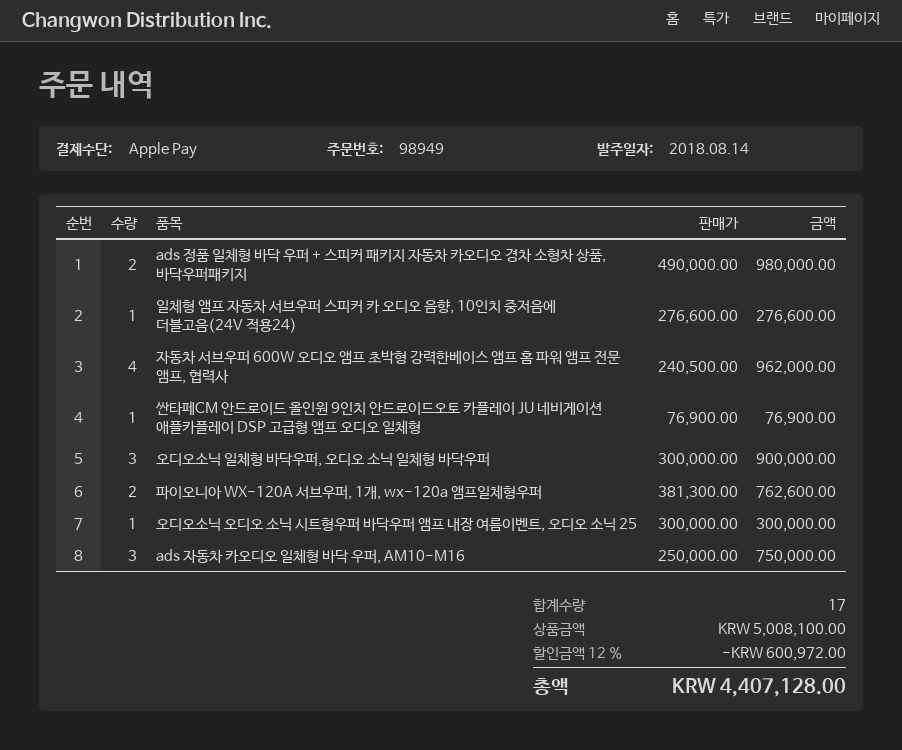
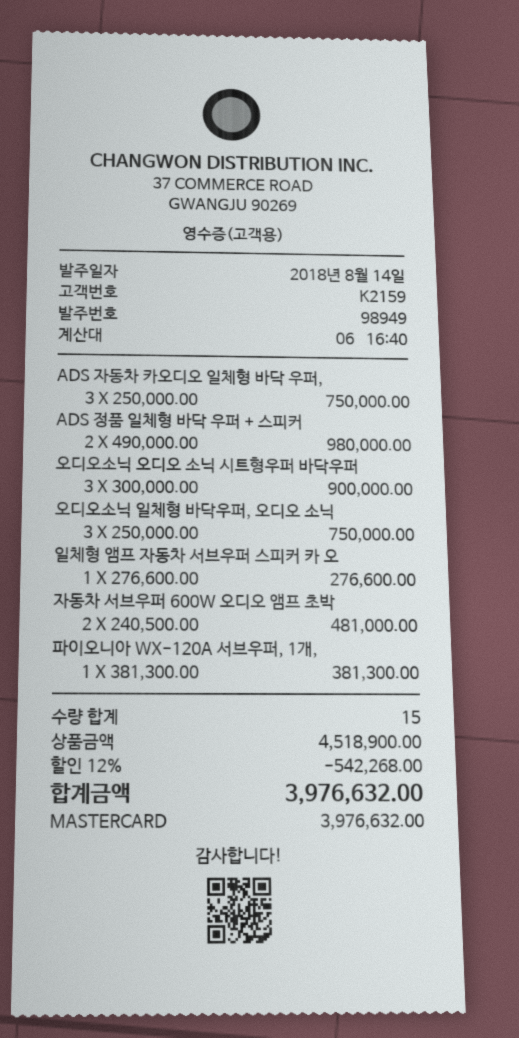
payment method: Apple Pay -> Mastercard
자동차 서브우퍼 600W 오디오 앰프 초박형 강력한베이스 앰프 홈 파워 앰프 전문 앰프, 협력사: 4 x 240500.00 = 962000.00 -> 2 x 240500.00 = 481000.00
싼타페CM 안드로이드 올인원 9인치 안드로이드오토 카플레이 JU 네비게이션 애플카플레이 DSP 고급형 앰프 오디오 일체형: 1 x 76900.00 = 76900.00 -> none
오디오소닉 일체형 바닥우퍼, 오디오 소닉 일체형 바닥우퍼: 3 x 300000.00 = 900000.00 -> 3 x 250000.00 = 750000.00
파이오니아 WX-120A 서브우퍼, 1개, wx-120a 앰프일체형우퍼: 2 x 381300.00 = 762600.00 -> 1 x 381300.00 = 381300.00
오디오소닉 오디오 소닉 시트형우퍼 바닥우퍼 앰프 내장 여름이벤트, 오디오 소닉 25: 1 x 300000.00 = 300000.00 -> 3 x 300000.00 = 900000.00
total quantity: 17 -> 15
subtotal: 5008100.00 -> 4518900.00
discount: 12% = 600972.00 -> 12% = 542268.00
total: 4407128.00 -> 3976632.00

